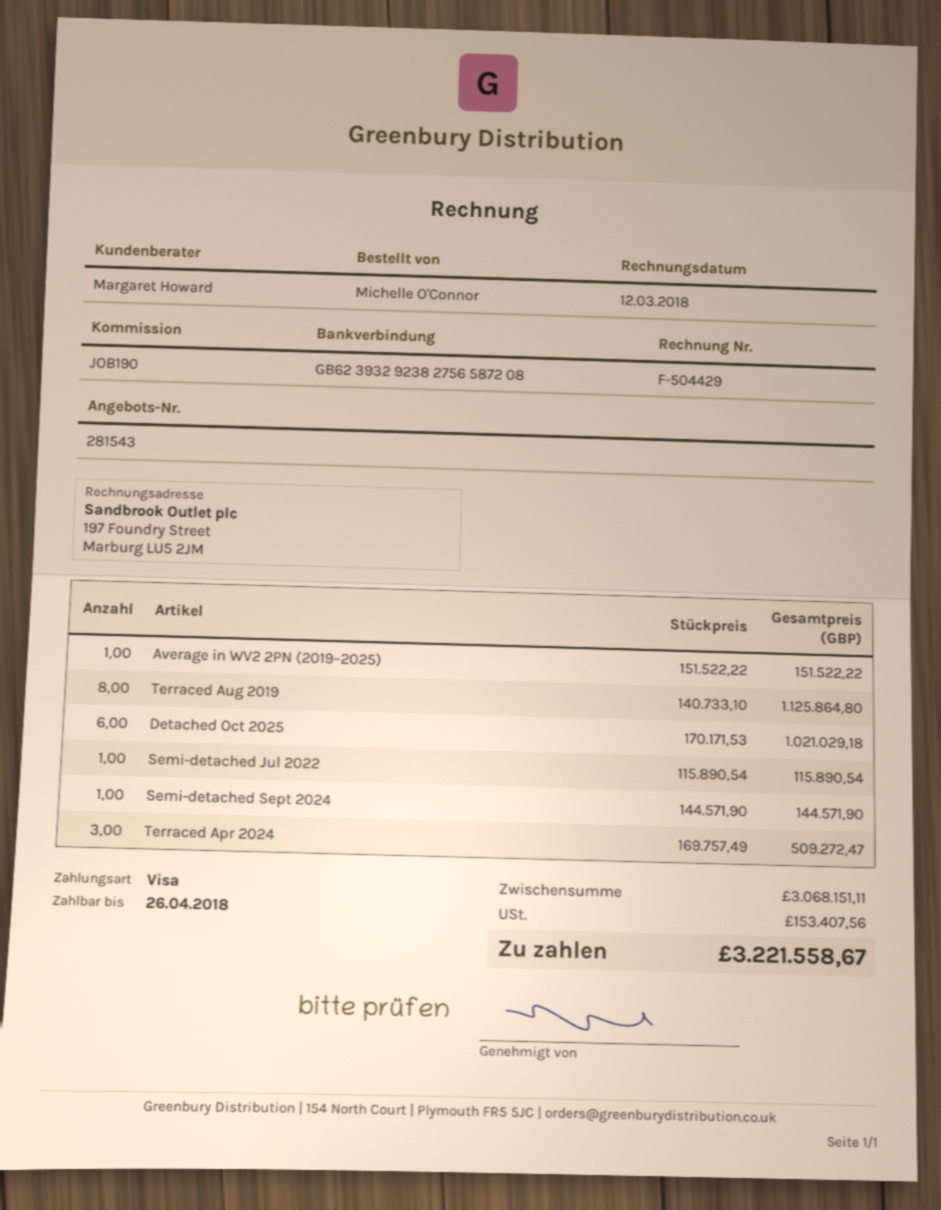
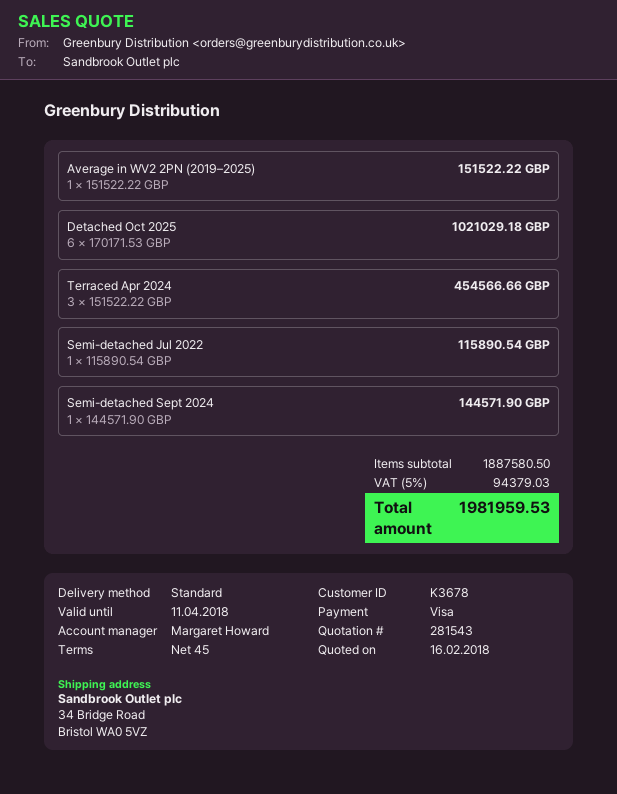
Terraced Aug 2019: 8 x 140733.10 = 1125864.80 -> none
Terraced Apr 2024: 3 x 169757.49 = 509272.47 -> 3 x 151522.22 = 454566.66
subtotal: 3068151.11 -> 1887580.50
tax: 153407.56 -> 94379.03
total: 3221558.67 -> 1981959.53

